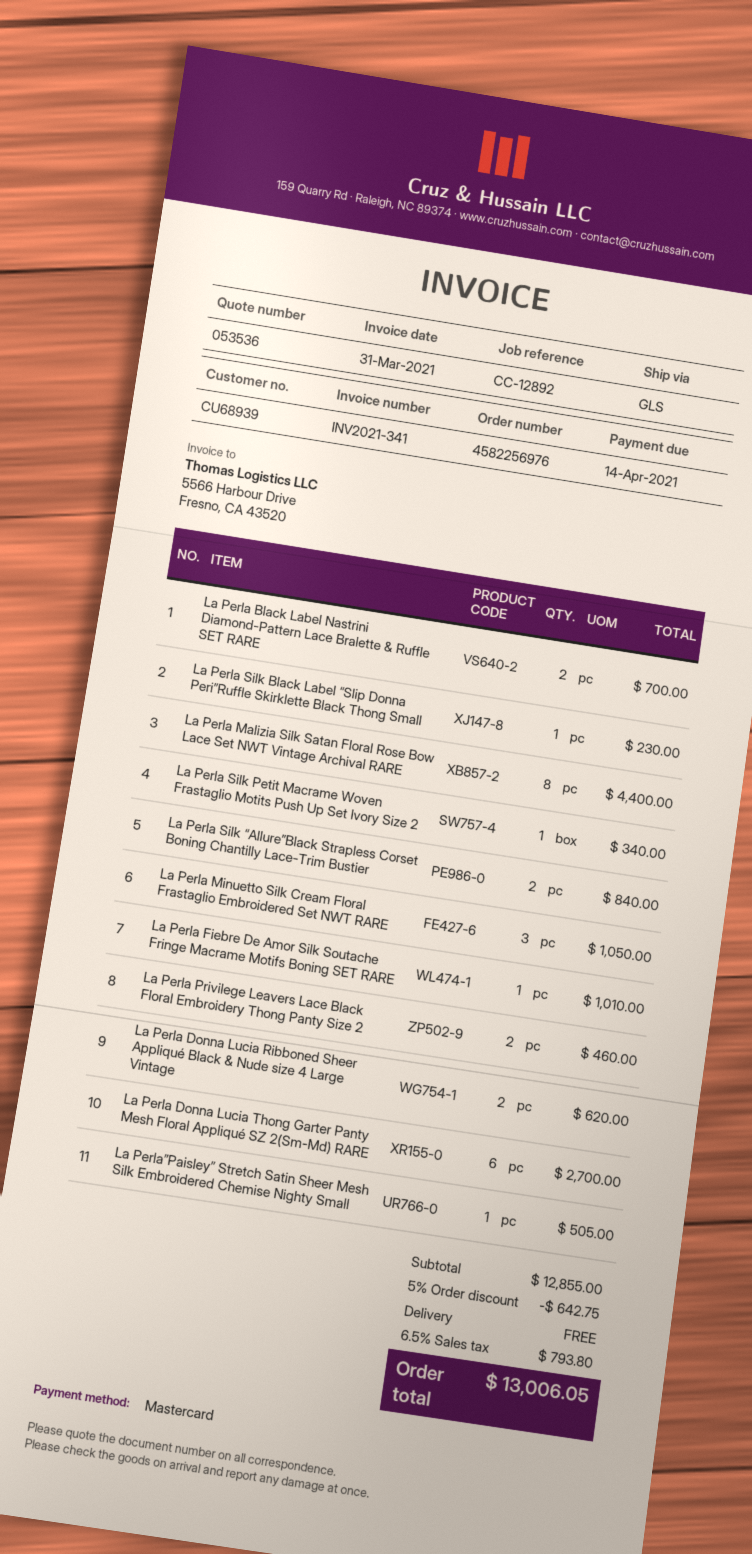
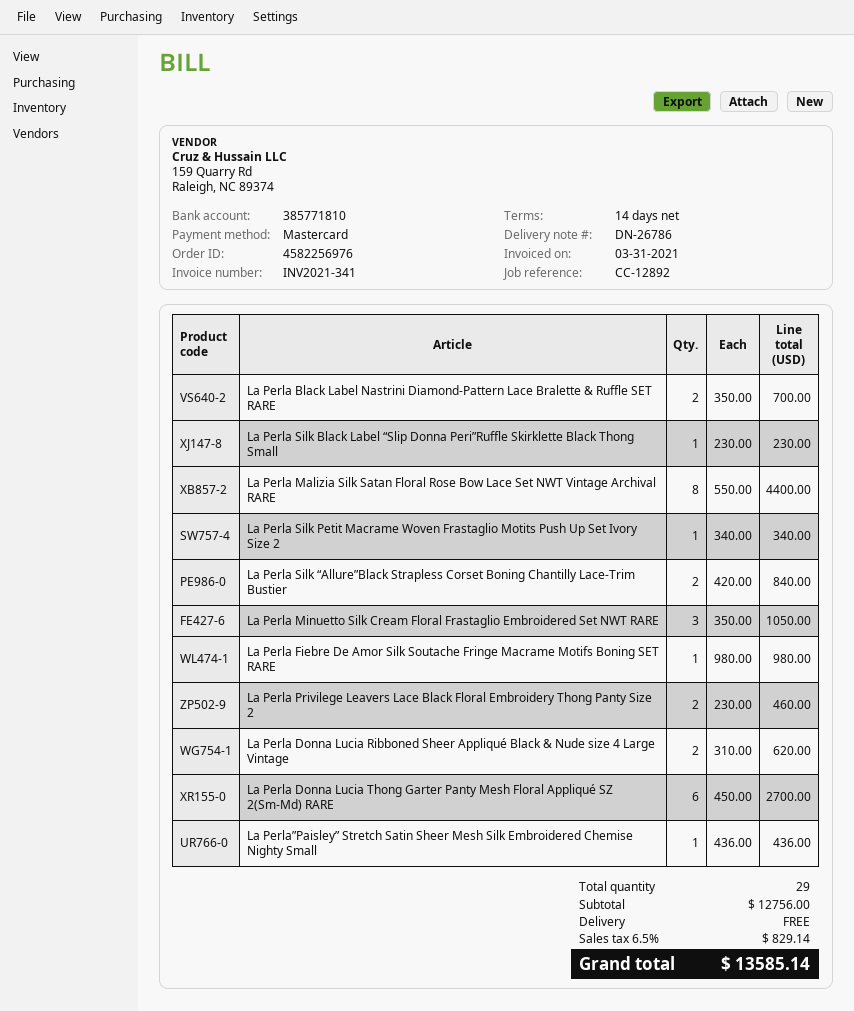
La Perla Fiebre De Amor Silk Soutache Fringe Macrame Motifs Boning SET RARE: 1 for 1010.00 -> 1 for 980.00
La Perla”Paisley” Stretch Satin Sheer Mesh Silk Embroidered Chemise Nighty Small: 1 for 505.00 -> 1 for 436.00
subtotal: 12855.00 -> 12756.00
discount: 5% = 642.75 -> none
tax: 6.5% = 793.80 -> 6.5% = 829.14
total: 13006.05 -> 13585.14

